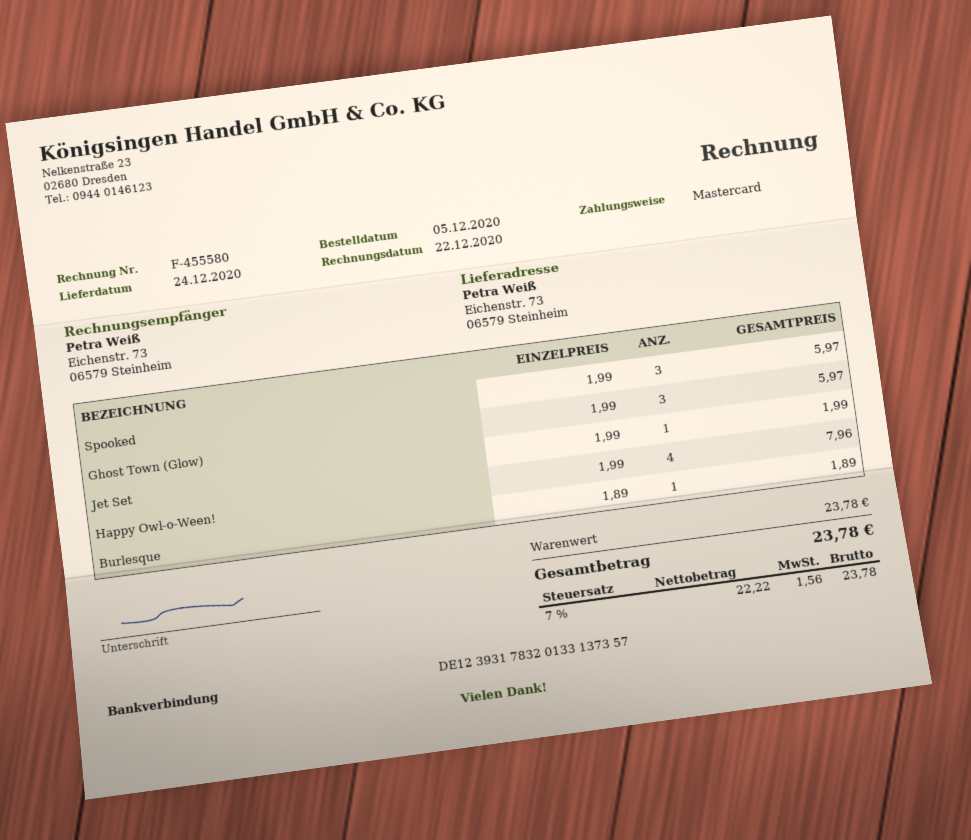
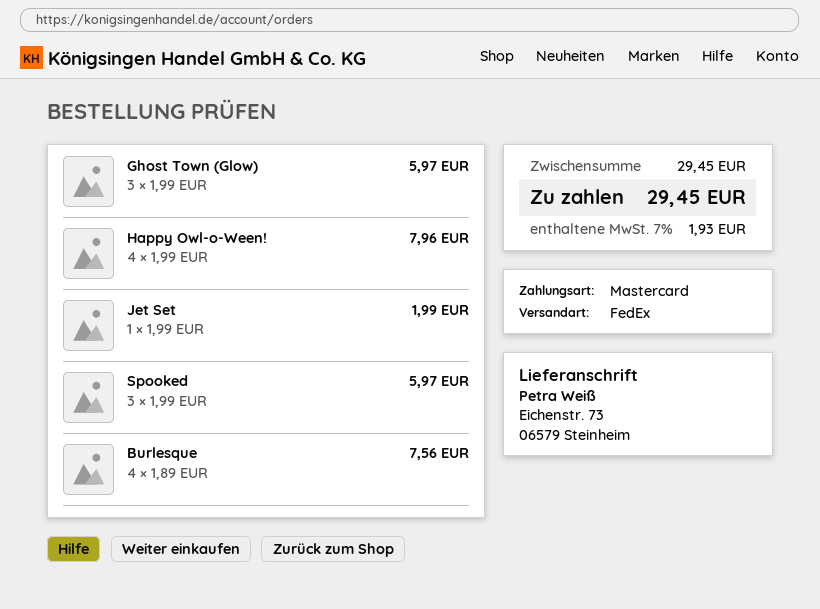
Burlesque: 1 x 1.89 = 1.89 -> 4 x 1.89 = 7.56
subtotal: 23.78 -> 29.45
tax: 7% = 1.56 -> 7% = 1.93
total: 23.78 -> 29.45

